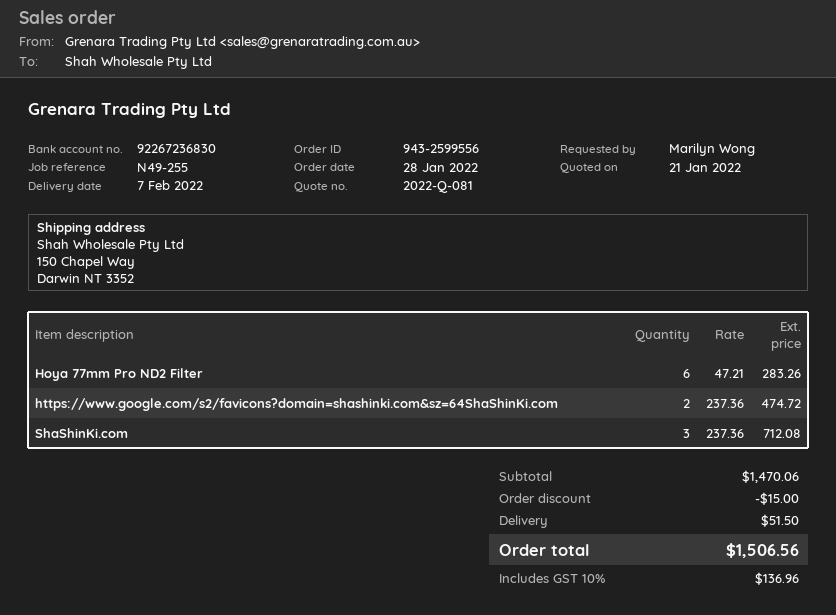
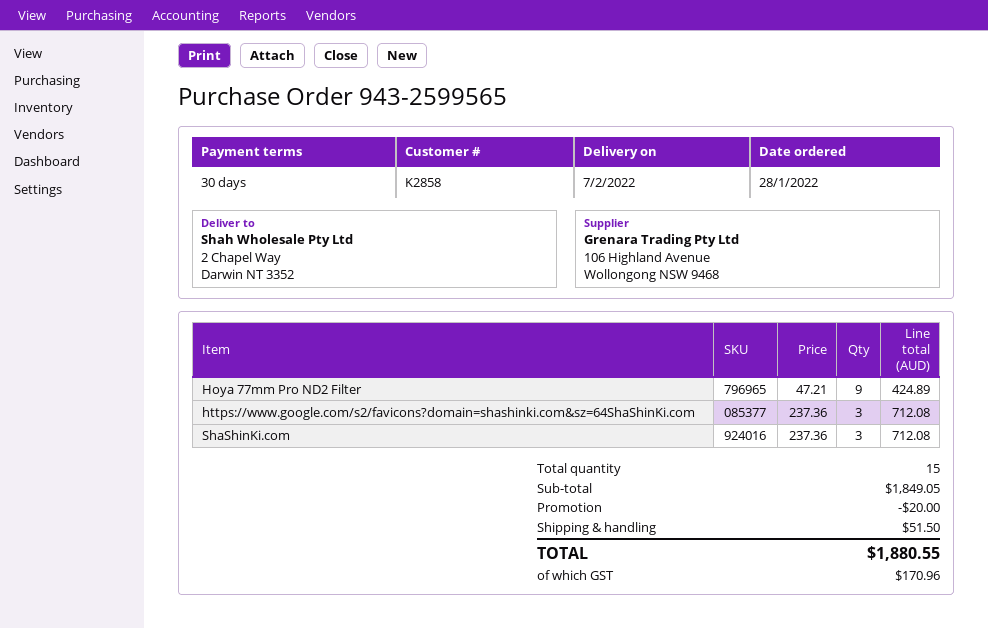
order number: 943-2599556 -> 943-2599565
ship to: 150 Chapel Way, Darwin NT 3352 -> 2 Chapel Way, Darwin NT 3352
Hoya 77mm Pro ND2 Filter: 6 x 47.21 = 283.26 -> 9 x 47.21 = 424.89
https://www.google.com/s2/favicons?domain=shashinki.com&sz=64ShaShinKi.com: 2 x 237.36 = 474.72 -> 3 x 237.36 = 712.08
subtotal: 1470.06 -> 1849.05
discount: 15.00 -> 20.00
tax: 136.96 -> 170.96
total: 1506.56 -> 1880.55

